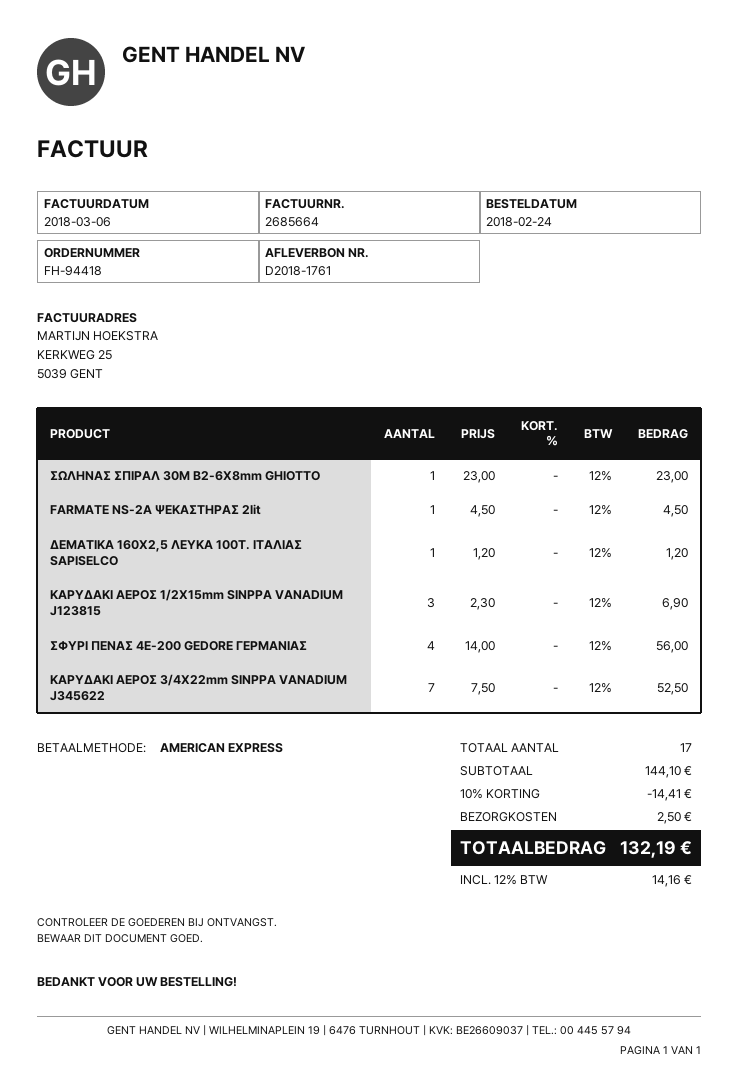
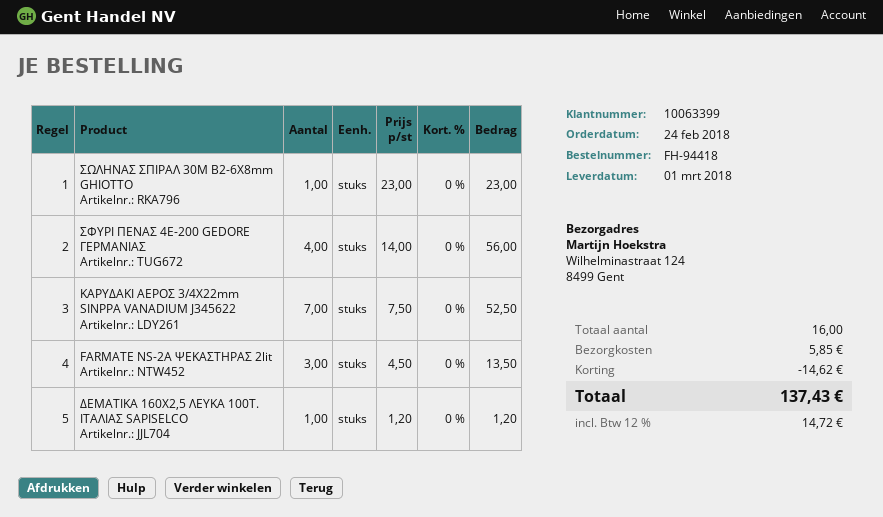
FARMATE ΝS-2A ΨΕΚΑΣΤΗΡΑΣ 2lit: 1 x 4.50 = 4.50 -> 3 x 4.50 = 13.50
ΚΑΡΥΔΑΚΙ ΑΕΡΟΣ 1/2Χ15mm SINPPA VANADIUM J123815: 3 x 2.30 = 6.90 -> none
total quantity: 17 -> 16
discount: 14.41 -> 14.62
shipping: 2.50 -> 5.85
tax: 12% = 14.16 -> 12% = 14.72
total: 132.19 -> 137.43

